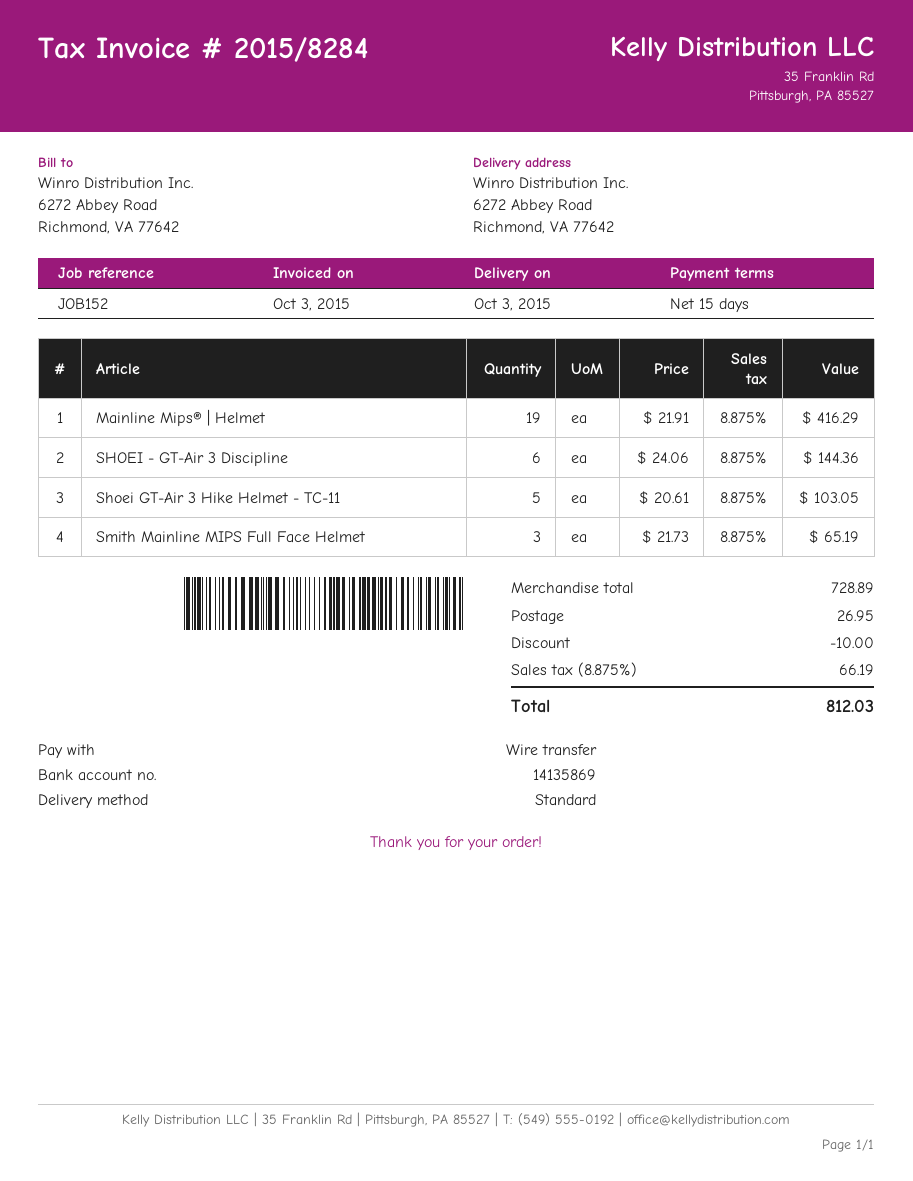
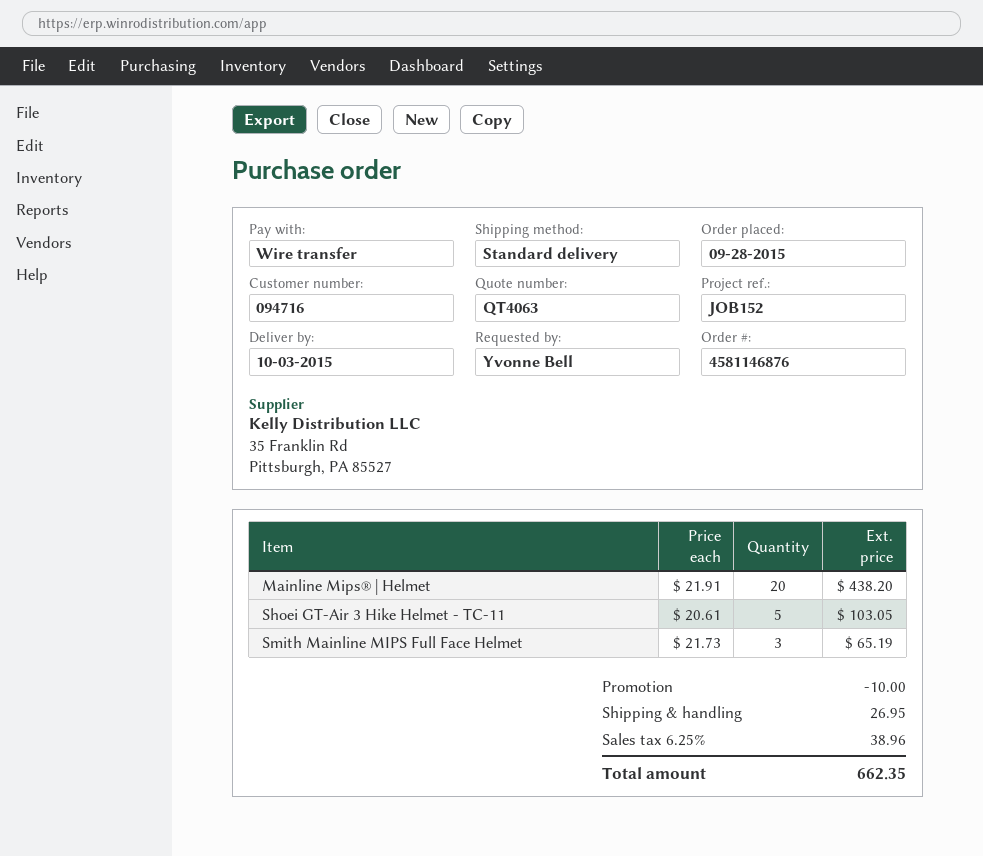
Mainline Mips® | Helmet: 19 x 21.91 = 416.29 -> 20 x 21.91 = 438.20
SHOEI - GT-Air 3 Discipline: 6 x 24.06 = 144.36 -> none
tax: 8.875% = 66.19 -> 6.25% = 38.96
total: 812.03 -> 662.35

